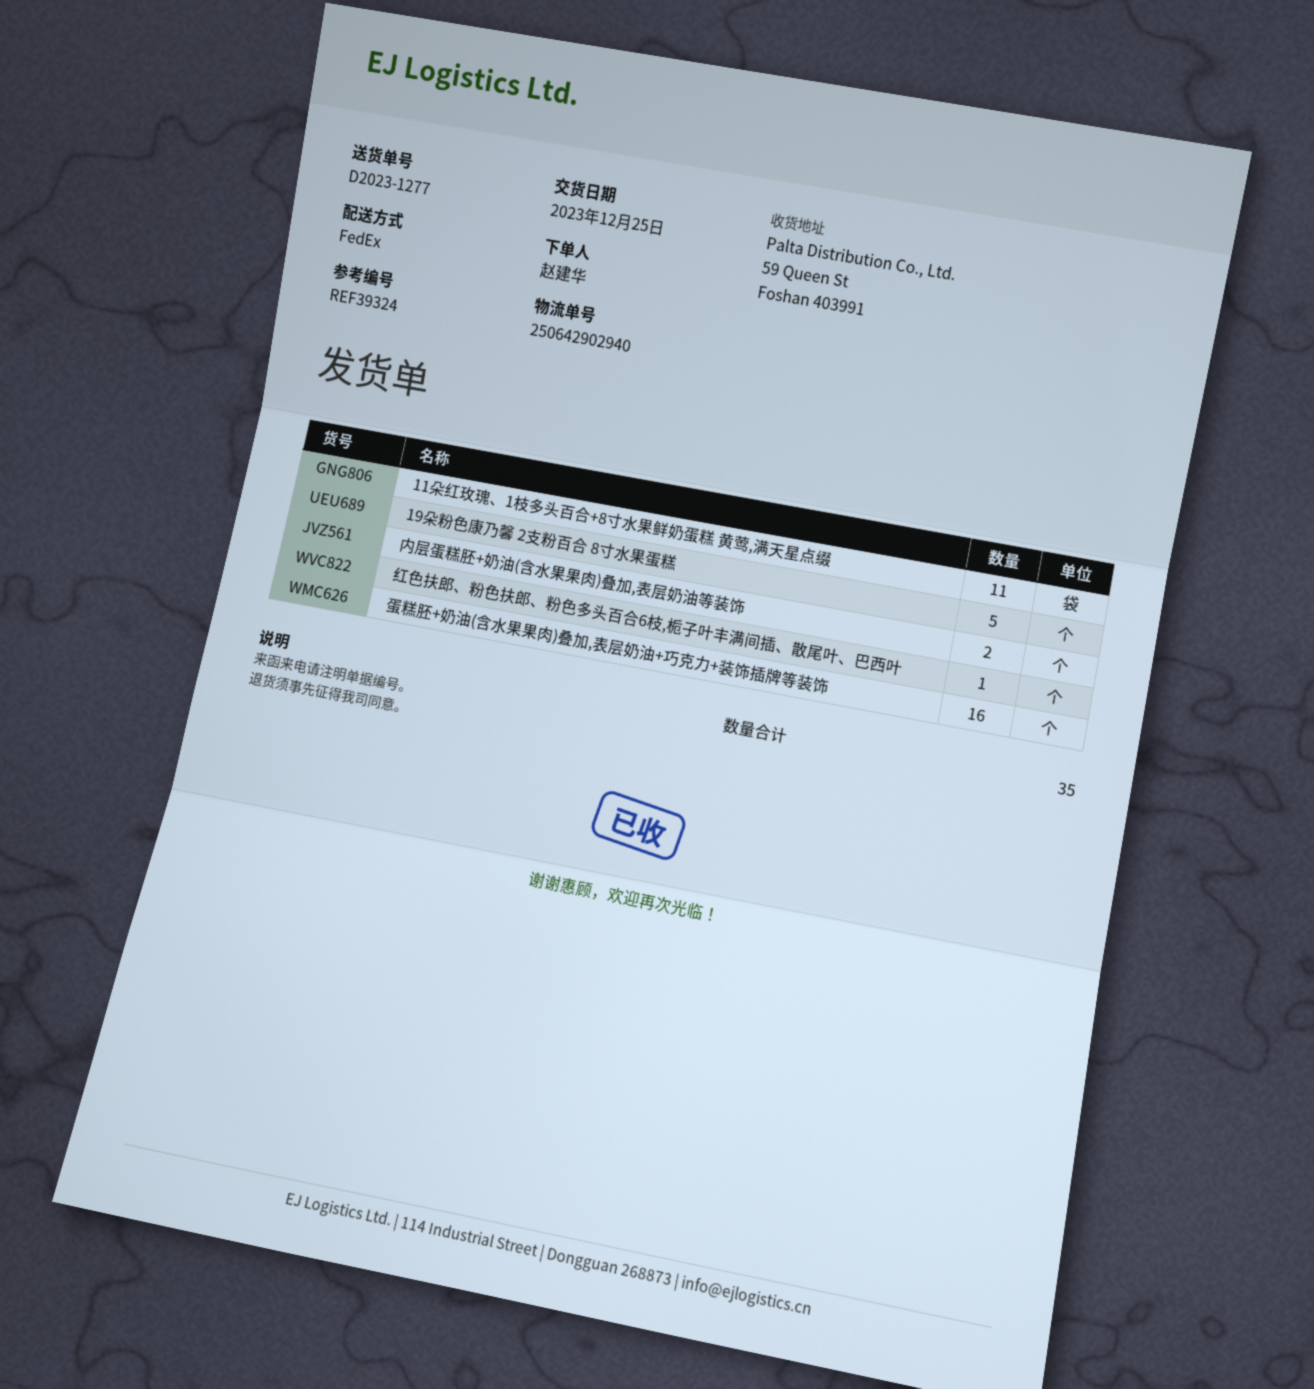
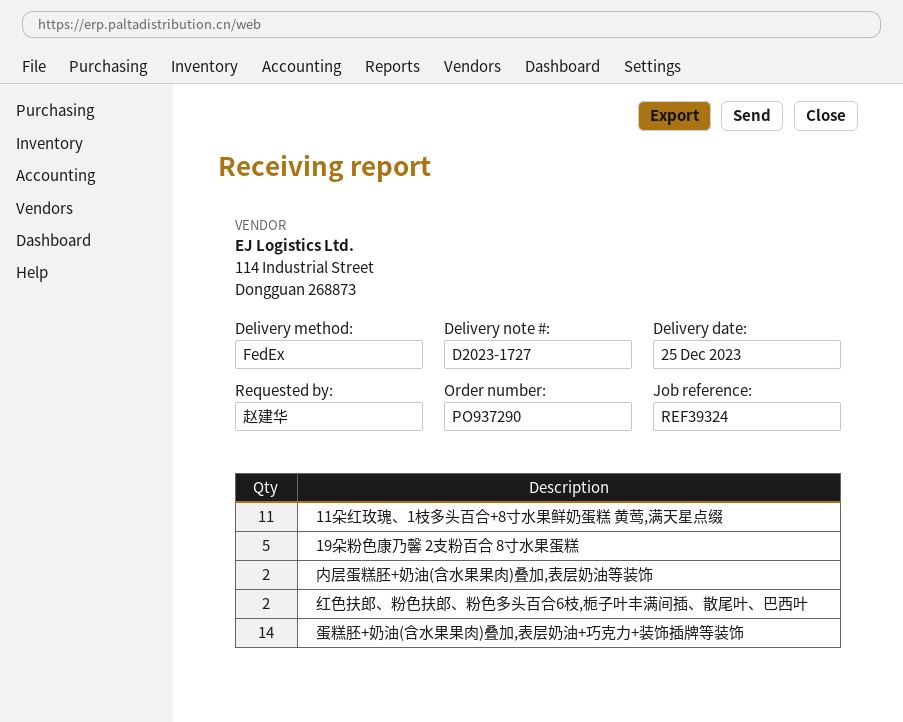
delivery note number: D2023-1277 -> D2023-1727
红色扶郎、粉色扶郎、粉色多头百合6枝,栀子叶丰满间插、散尾叶、巴西叶: 1 -> 2
蛋糕胚+奶油(含水果果肉)叠加,表层奶油+巧克力+装饰插牌等装饰: 16 -> 14

